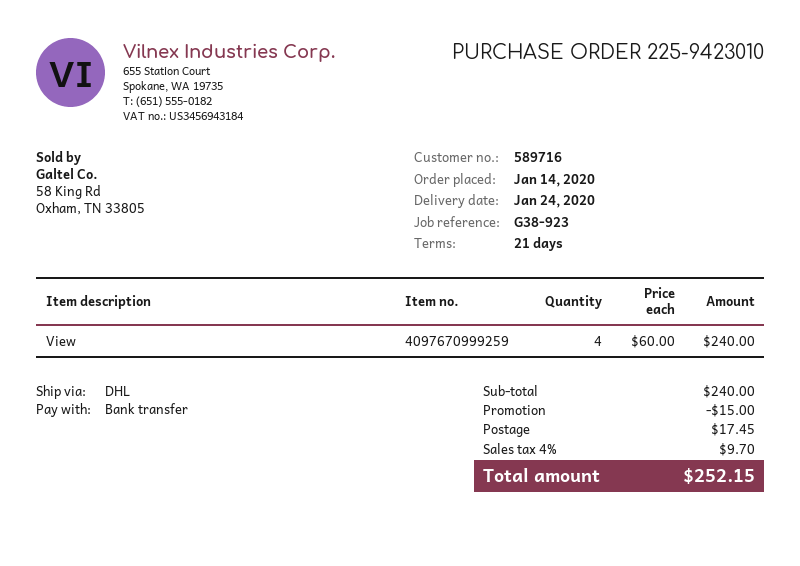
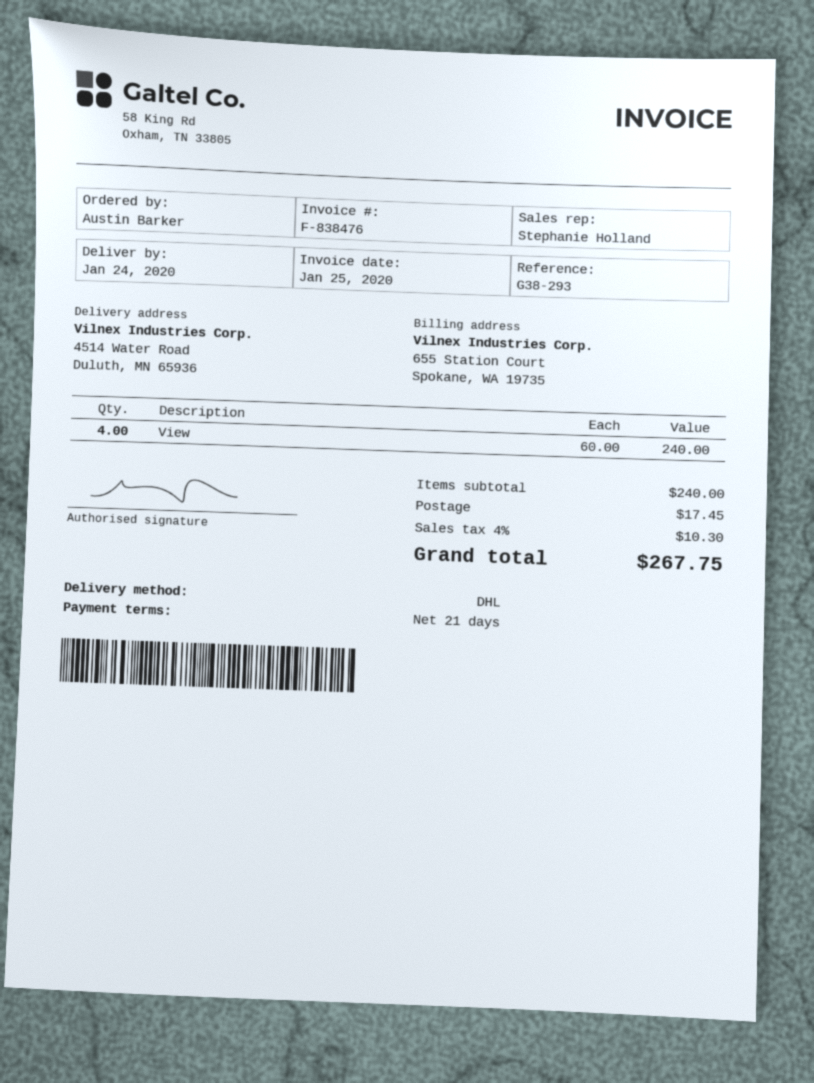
reference: G38-923 -> G38-293
discount: 15.00 -> none
tax: 4% = 9.70 -> 4% = 10.30
total: 252.15 -> 267.75

